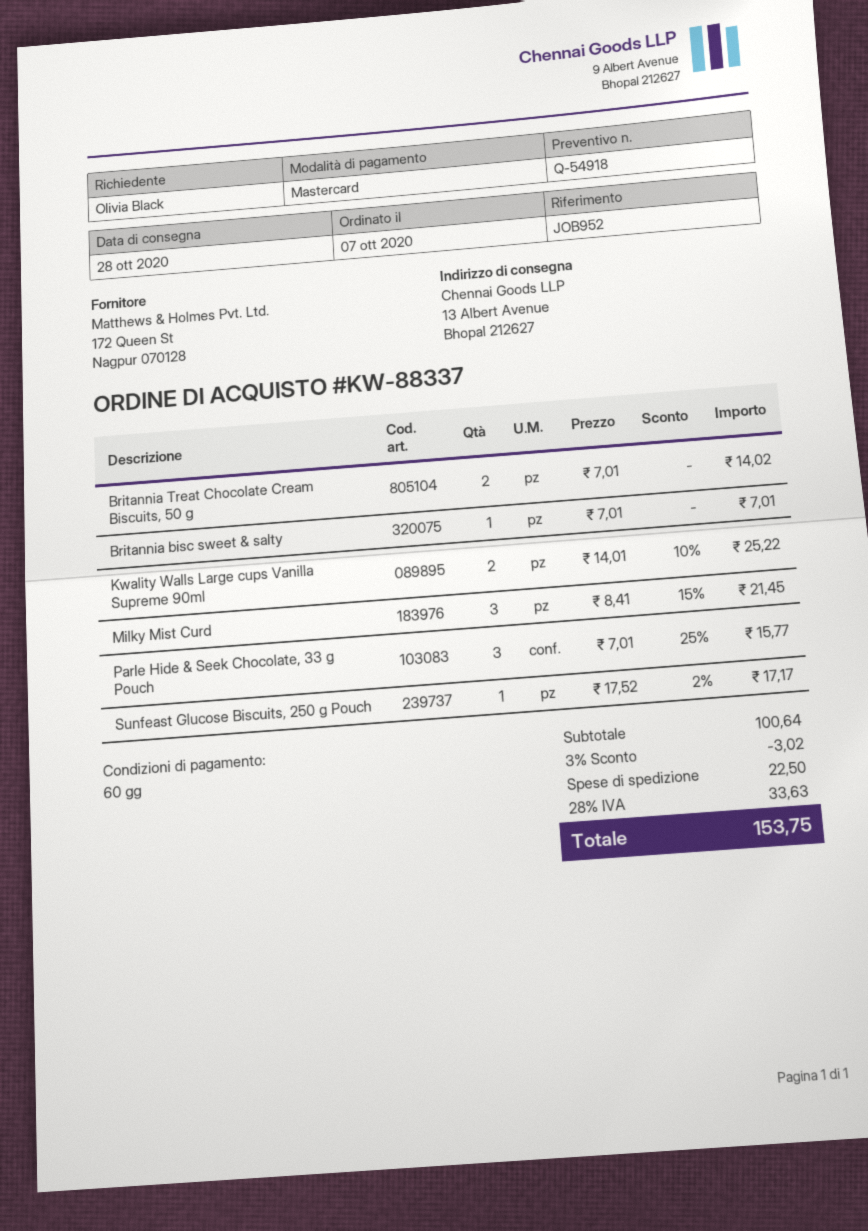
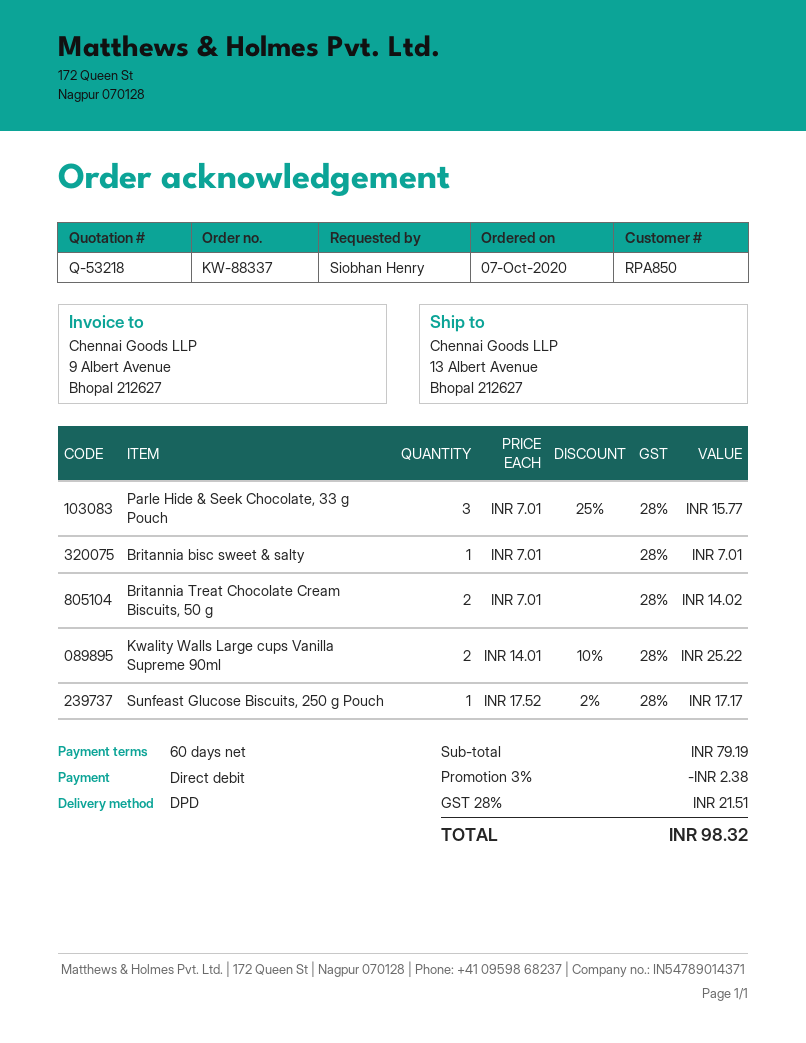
quote number: Q-54918 -> Q-53218
ordered by: Olivia Black -> Siobhan Henry
payment method: Mastercard -> direct debit
Milky Mist Curd: 3 x 8.41 - 15% = 21.45 -> none
subtotal: 100.64 -> 79.19
discount: 3% = 3.02 -> 3% = 2.38
shipping: 22.50 -> none
tax: 28% = 33.63 -> 28% = 21.51
total: 153.75 -> 98.32

